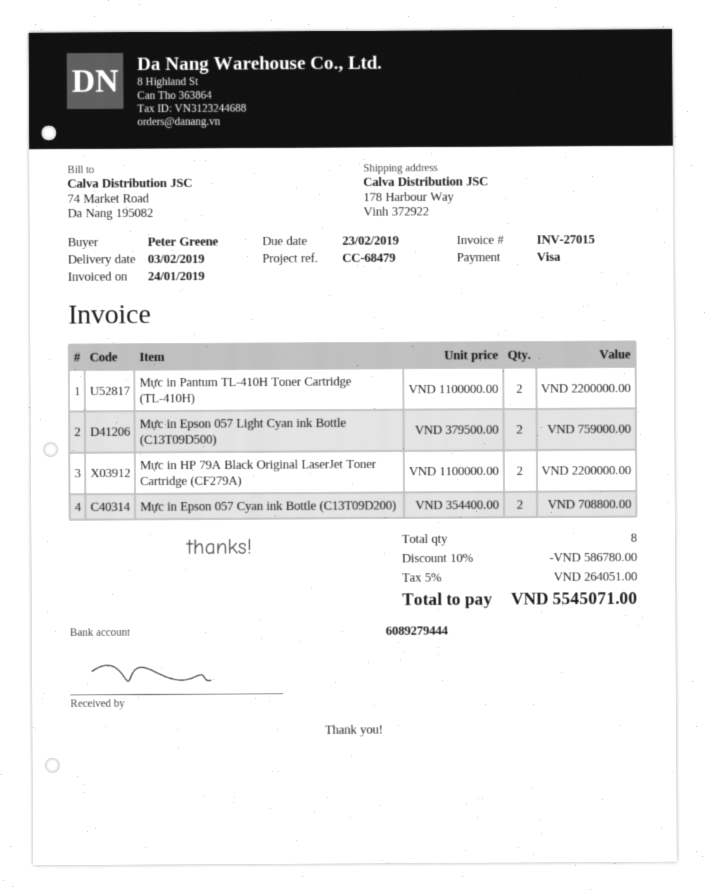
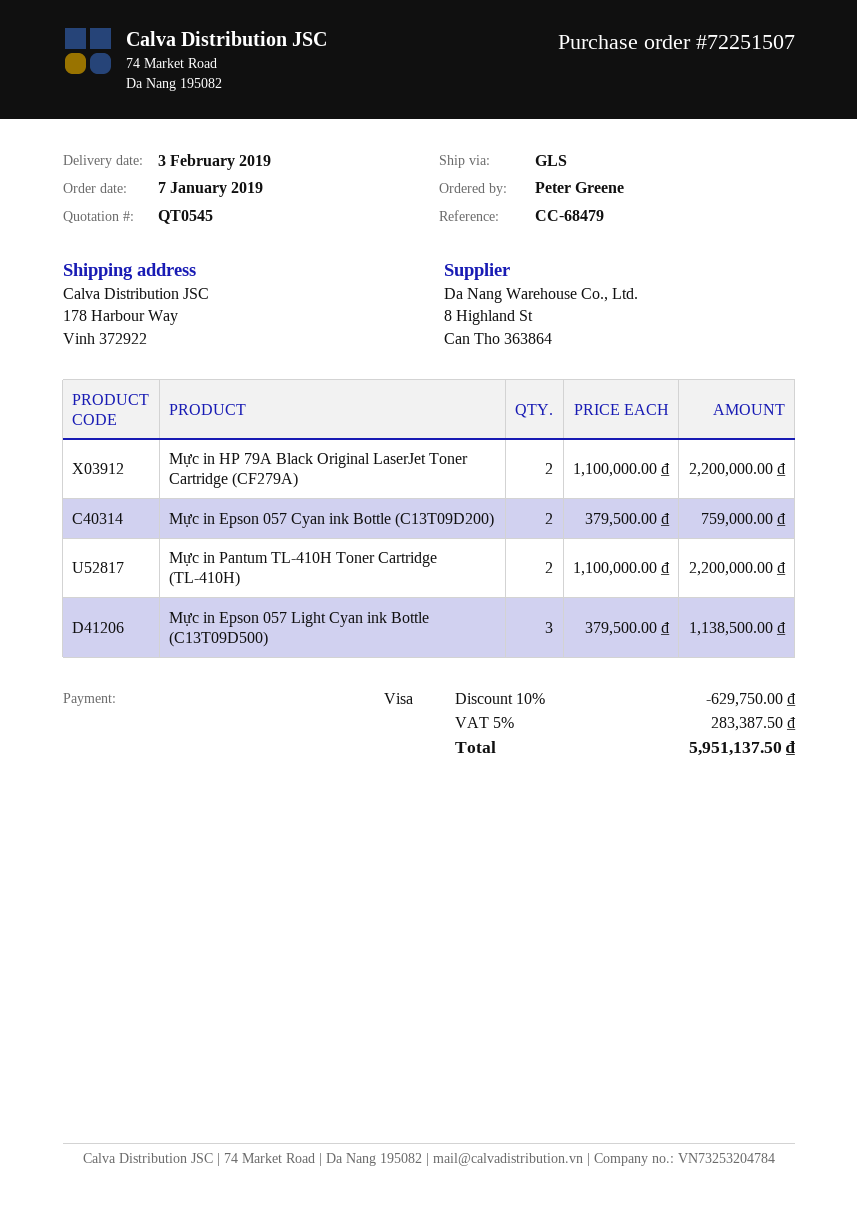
Mực in Epson 057 Light Cyan ink Bottle (C13T09D500): 2 x 379500.00 = 759000.00 -> 3 x 379500.00 = 1138500.00
Mực in Epson 057 Cyan ink Bottle (C13T09D200): 2 x 354400.00 = 708800.00 -> 2 x 379500.00 = 759000.00
discount: 10% = 586780.00 -> 10% = 629750.00
tax: 5% = 264051.00 -> 5% = 283387.50
total: 5545071.00 -> 5951137.50

